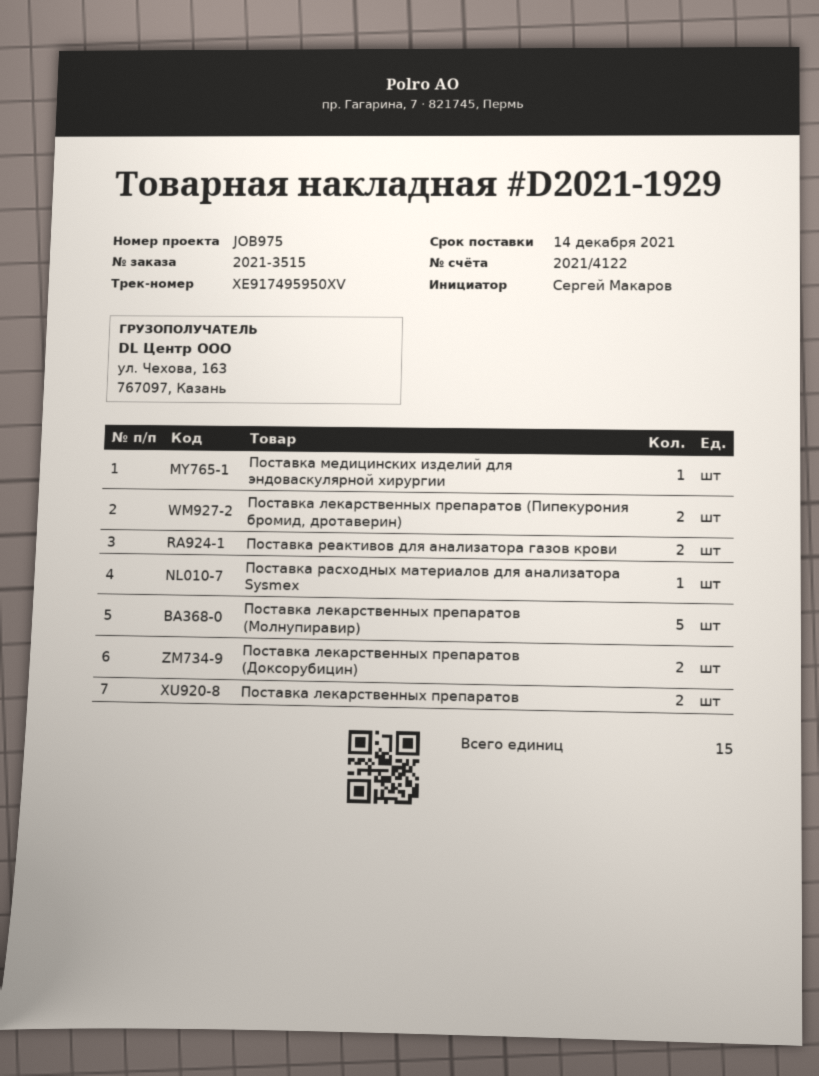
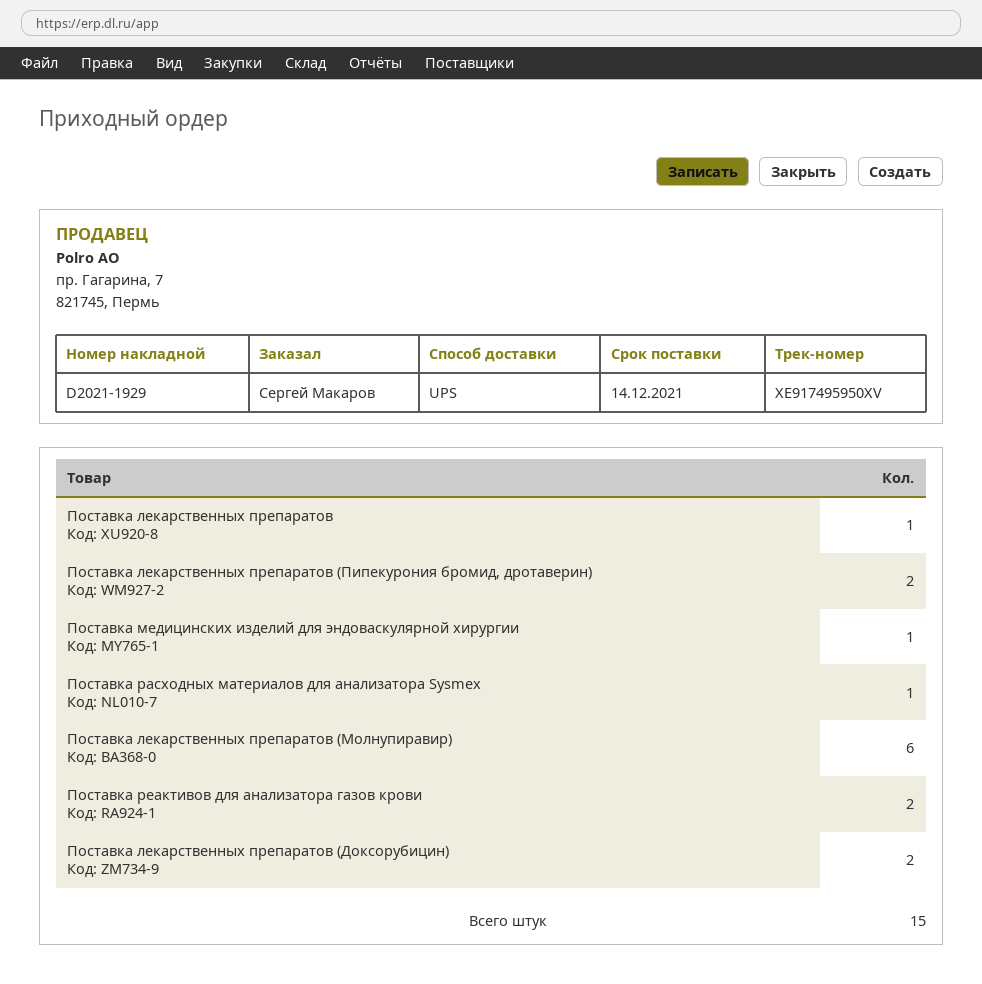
Поставка лекарственных препаратов (Молнупиравир): 5 -> 6
Поставка лекарственных препаратов: 2 -> 1

